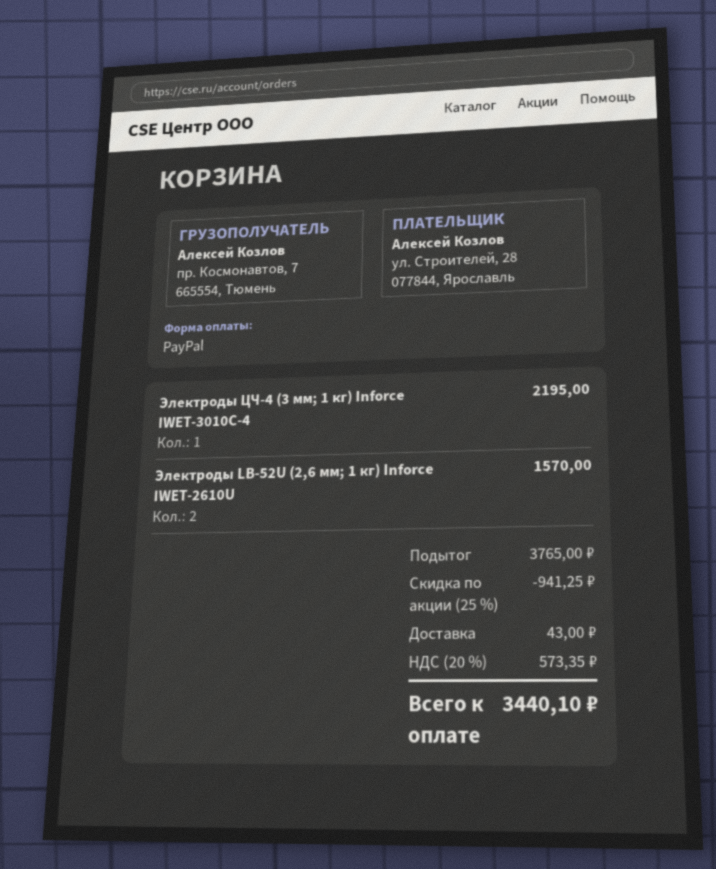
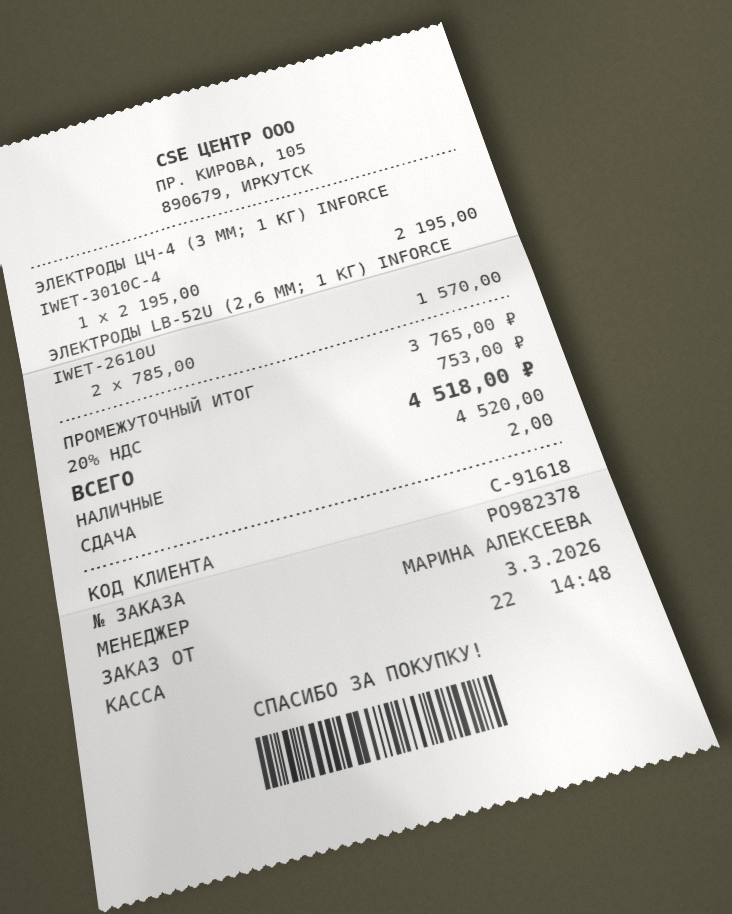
payment method: PayPal -> cash
discount: 25% = 941.25 -> none
shipping: 43.00 -> none
tax: 20% = 573.35 -> 20% = 753.00
total: 3440.10 -> 4518.00

